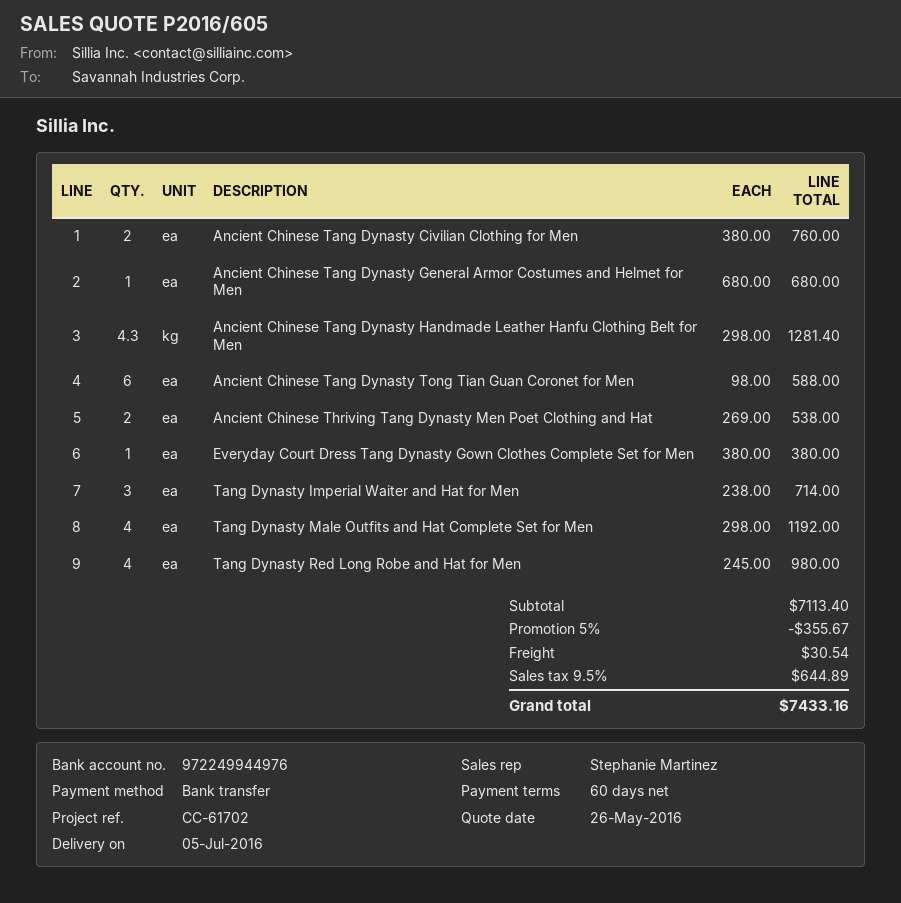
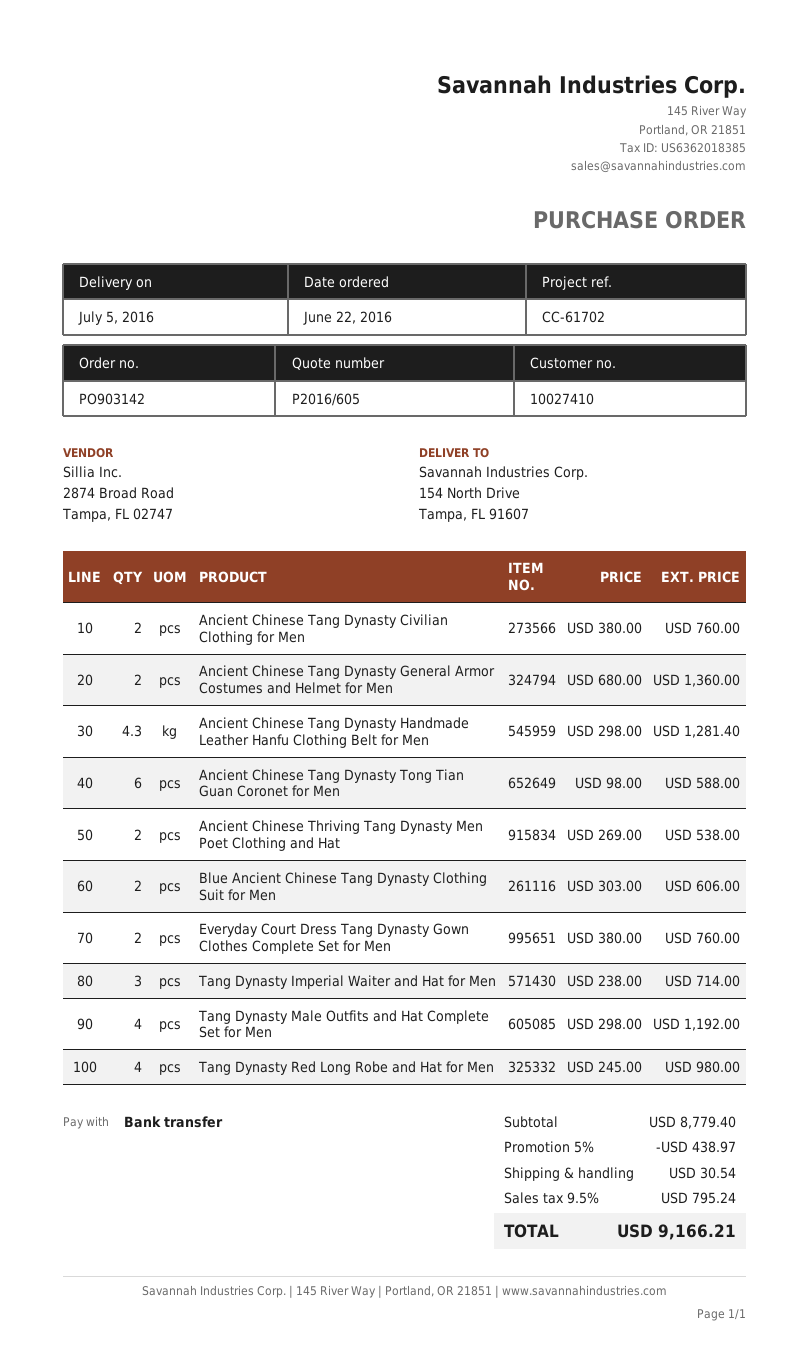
Ancient Chinese Tang Dynasty General Armor Costumes and Helmet for Men: 1 x 680.00 = 680.00 -> 2 x 680.00 = 1360.00
Everyday Court Dress Tang Dynasty Gown Clothes Complete Set for Men: 1 x 380.00 = 380.00 -> 2 x 380.00 = 760.00
Blue Ancient Chinese Tang Dynasty Clothing Suit for Men: none -> 2 x 303.00 = 606.00
subtotal: 7113.40 -> 8779.40
discount: 5% = 355.67 -> 5% = 438.97
tax: 9.5% = 644.89 -> 9.5% = 795.24
total: 7433.16 -> 9166.21

